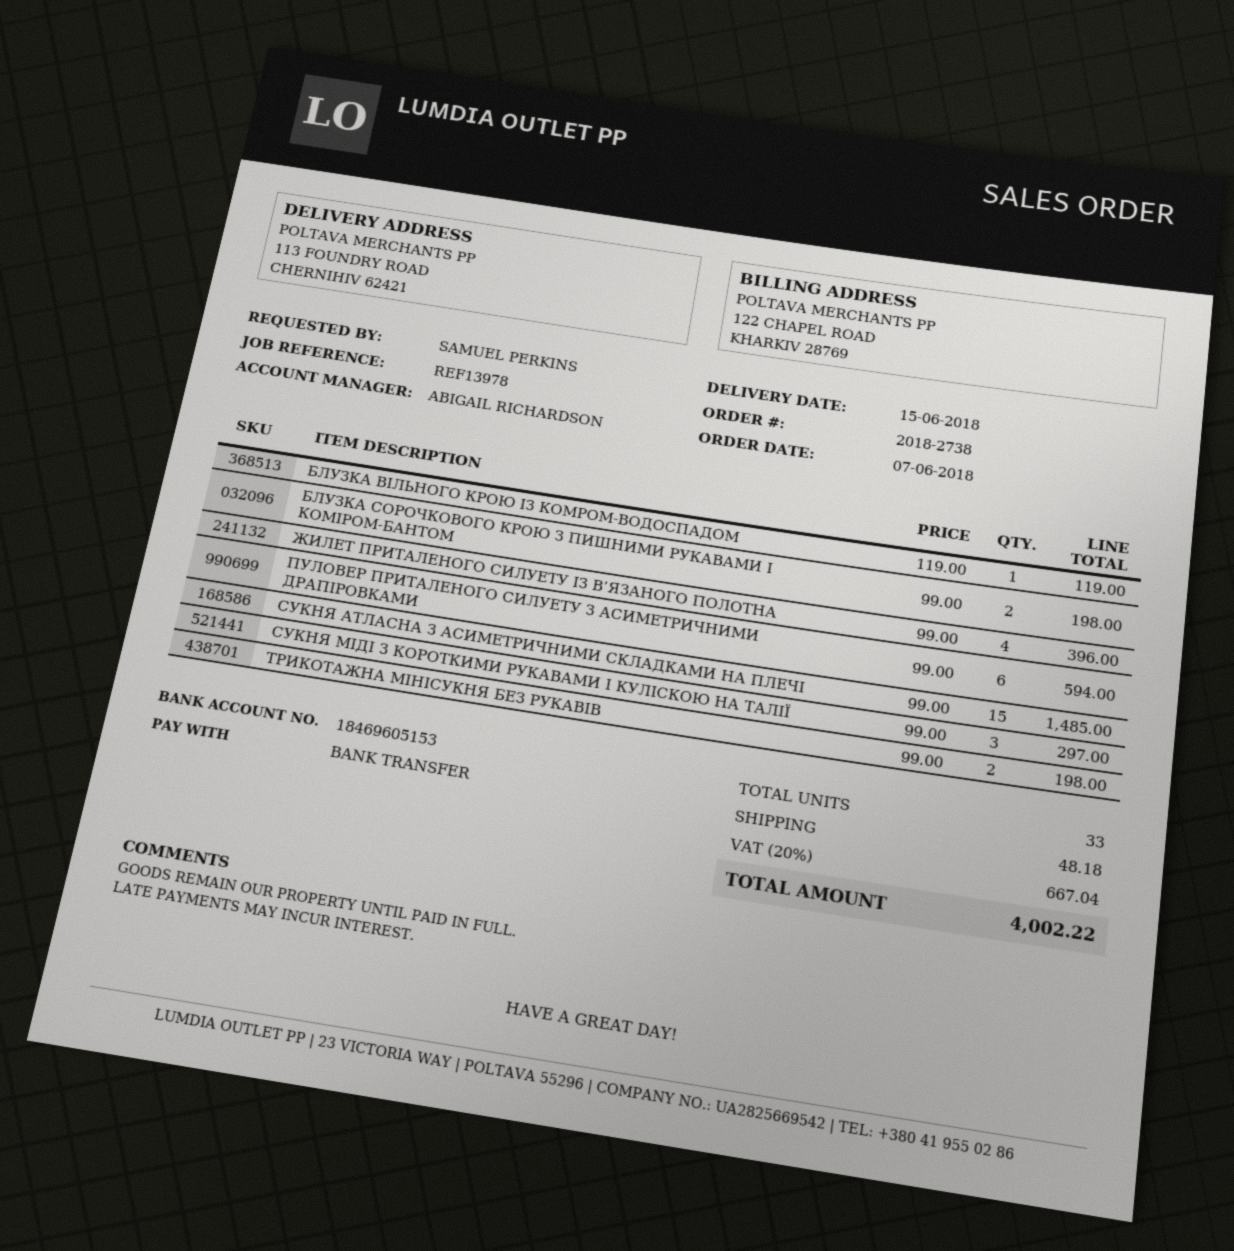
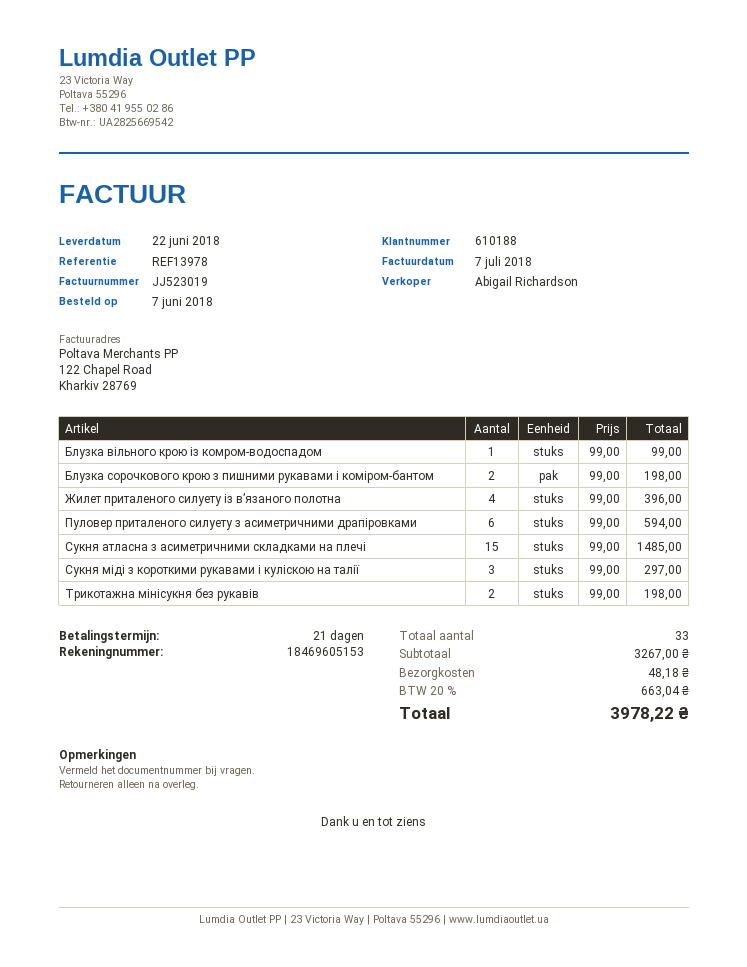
delivery date: 2018-06-15 -> 2018-06-22
БЛУЗКА ВІЛЬНОГО КРОЮ ІЗ КОМРОМ-ВОДОСПАДОМ: 1 x 119.00 = 119.00 -> 1 x 99.00 = 99.00
tax: 20% = 667.04 -> 20% = 663.04
total: 4002.22 -> 3978.22

